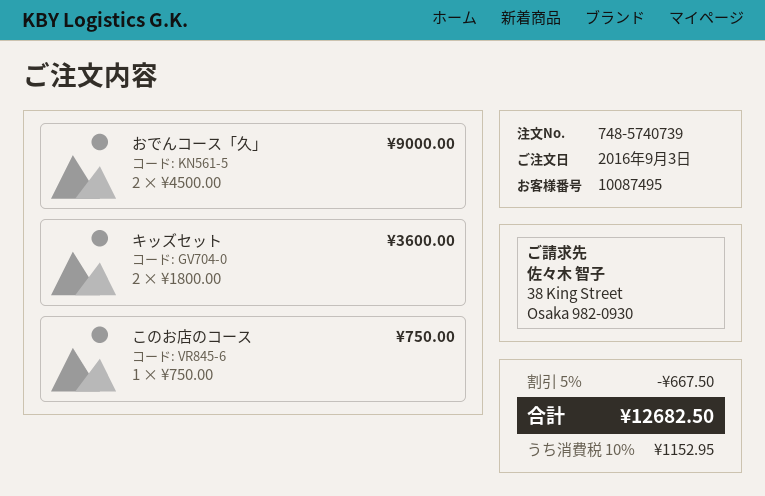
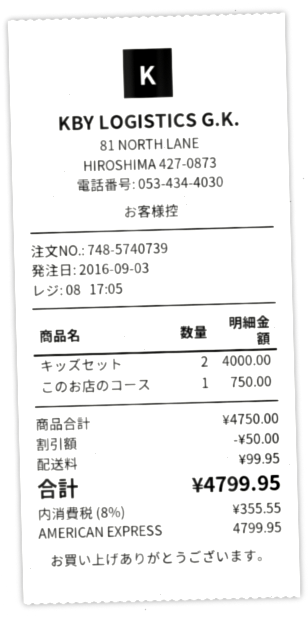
おでんコース「久」: 2 for 9000.00 -> none
キッズセット: 2 for 3600.00 -> 2 for 4000.00
discount: 667.50 -> 50.00
shipping: none -> 99.95
tax: 10% = 1152.95 -> 8% = 355.55
total: 12682.50 -> 4799.95

